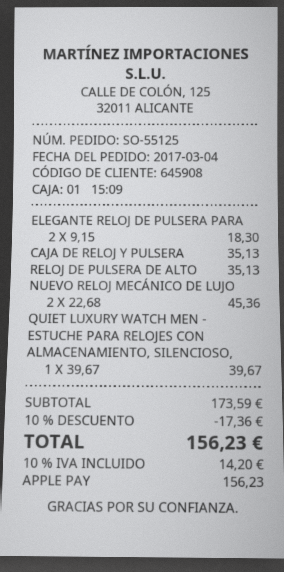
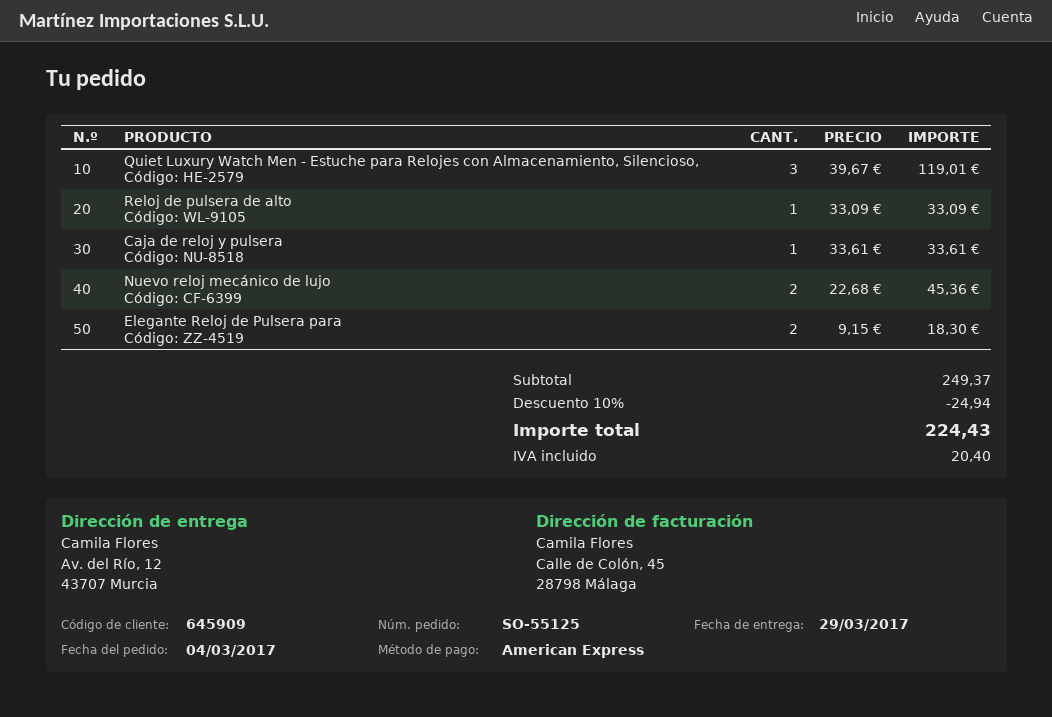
customer number: 645908 -> 645909
payment method: Apple Pay -> American Express
CAJA DE RELOJ Y PULSERA: 1 x 35.13 = 35.13 -> 1 x 33.61 = 33.61
RELOJ DE PULSERA DE ALTO: 1 x 35.13 = 35.13 -> 1 x 33.09 = 33.09
QUIET LUXURY WATCH MEN - ESTUCHE PARA RELOJES CON ALMACENAMIENTO, SILENCIOSO,: 1 x 39.67 = 39.67 -> 3 x 39.67 = 119.01
subtotal: 173.59 -> 249.37
discount: 10% = 17.36 -> 10% = 24.94
tax: 14.20 -> 20.40
total: 156.23 -> 224.43

